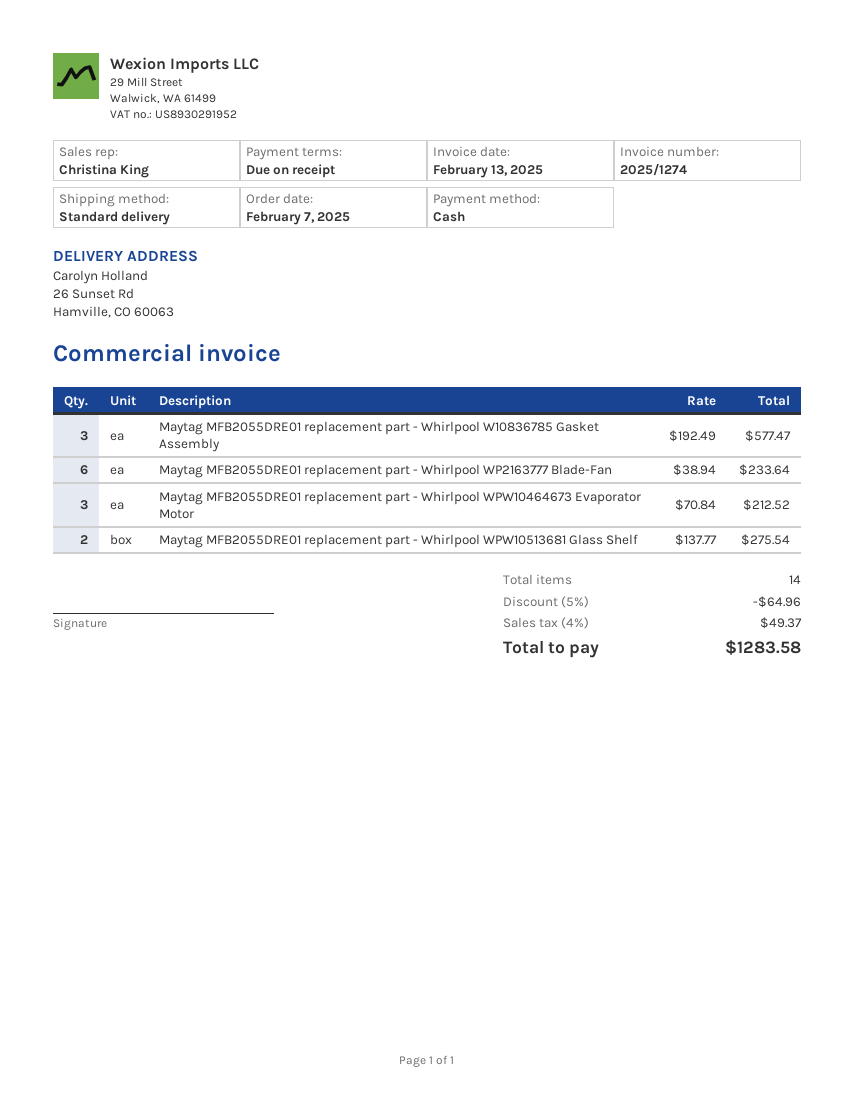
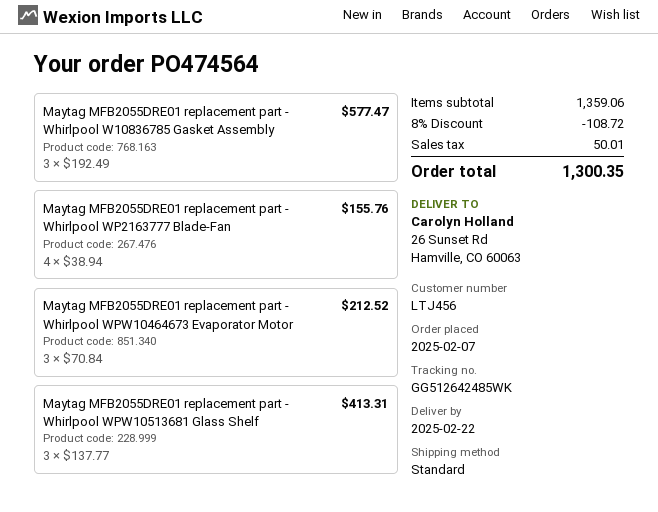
Maytag MFB2055DRE01 replacement part - Whirlpool WP2163777 Blade-Fan: 6 x 38.94 = 233.64 -> 4 x 38.94 = 155.76
Maytag MFB2055DRE01 replacement part - Whirlpool WPW10513681 Glass Shelf: 2 x 137.77 = 275.54 -> 3 x 137.77 = 413.31
discount: 5% = 64.96 -> 8% = 108.72
tax: 49.37 -> 50.01
total: 1283.58 -> 1300.35

